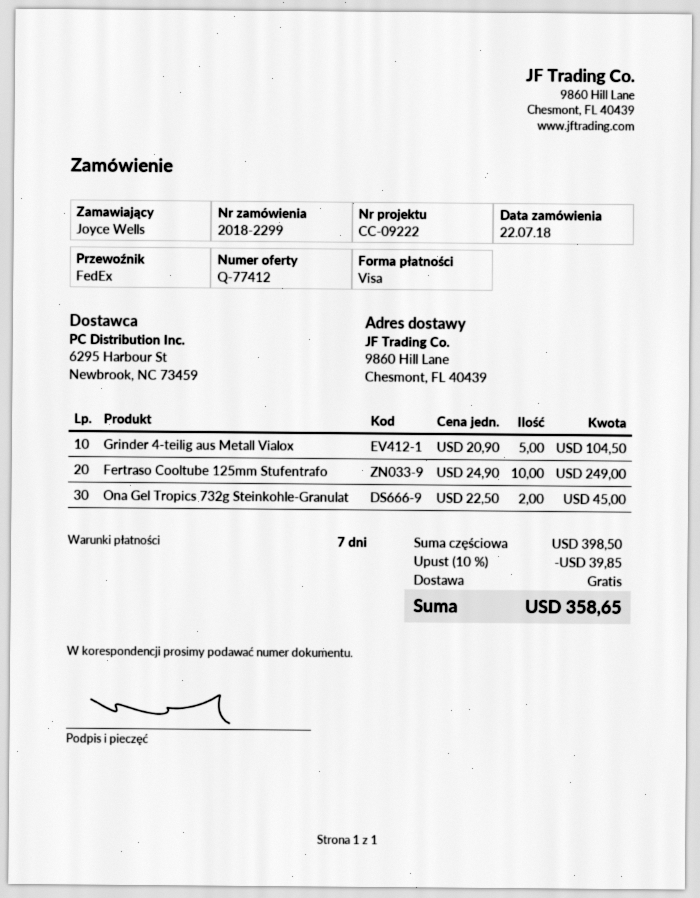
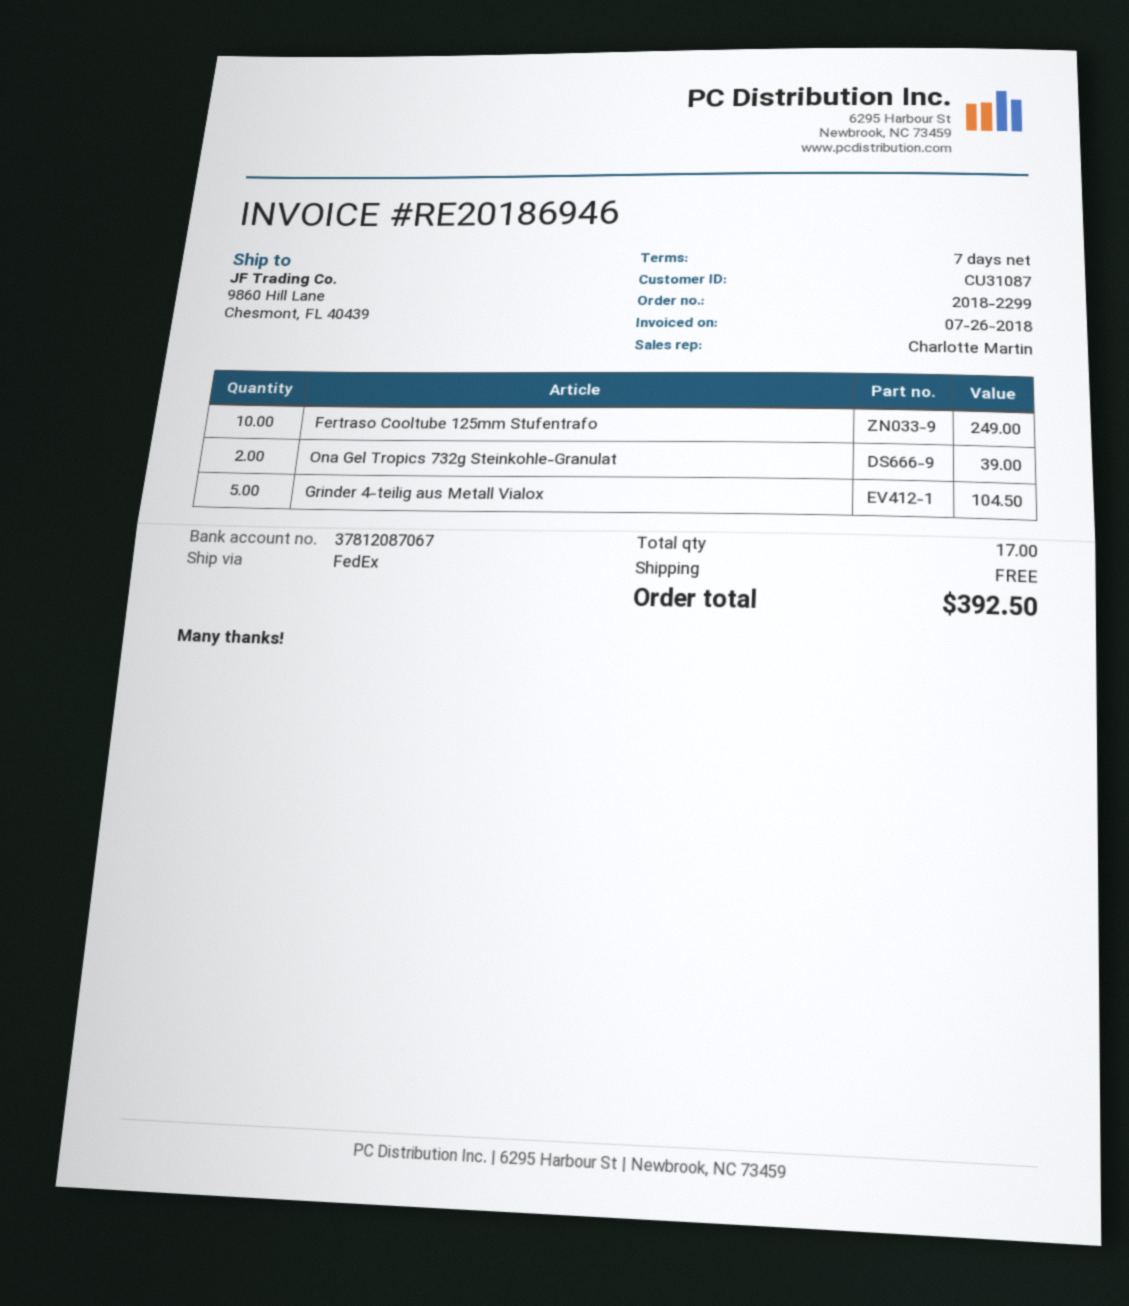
Ona Gel Tropics 732g Steinkohle-Granulat: 2 for 45.00 -> 2 for 39.00
discount: 10% = 39.85 -> none
total: 358.65 -> 392.50

